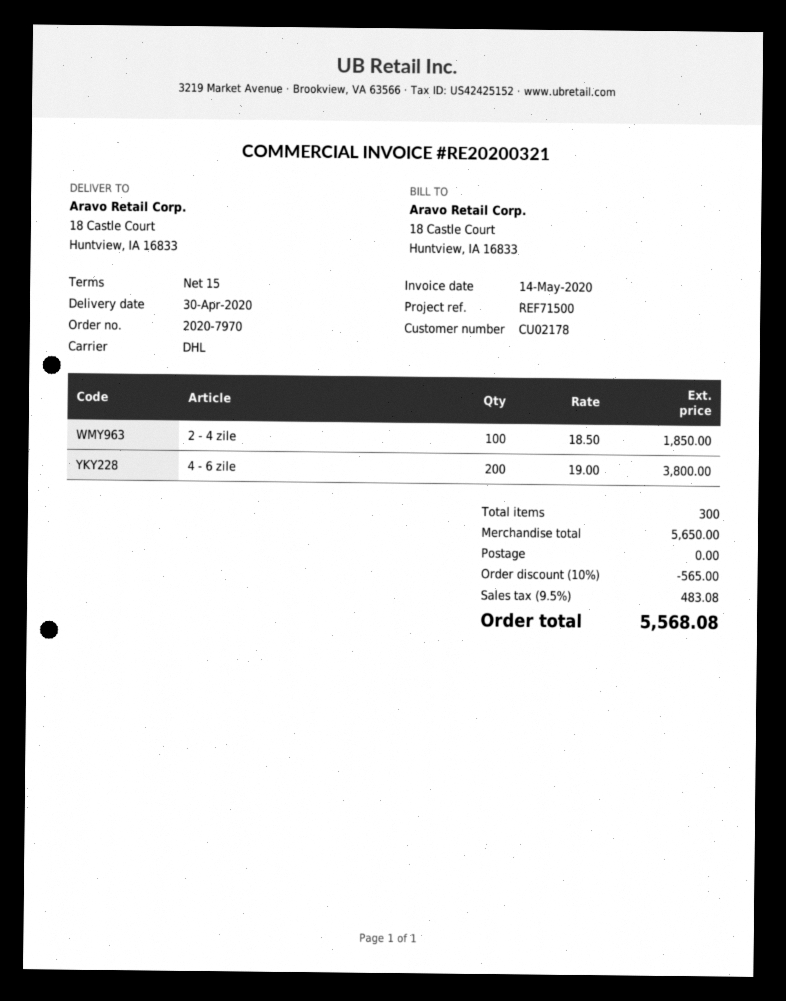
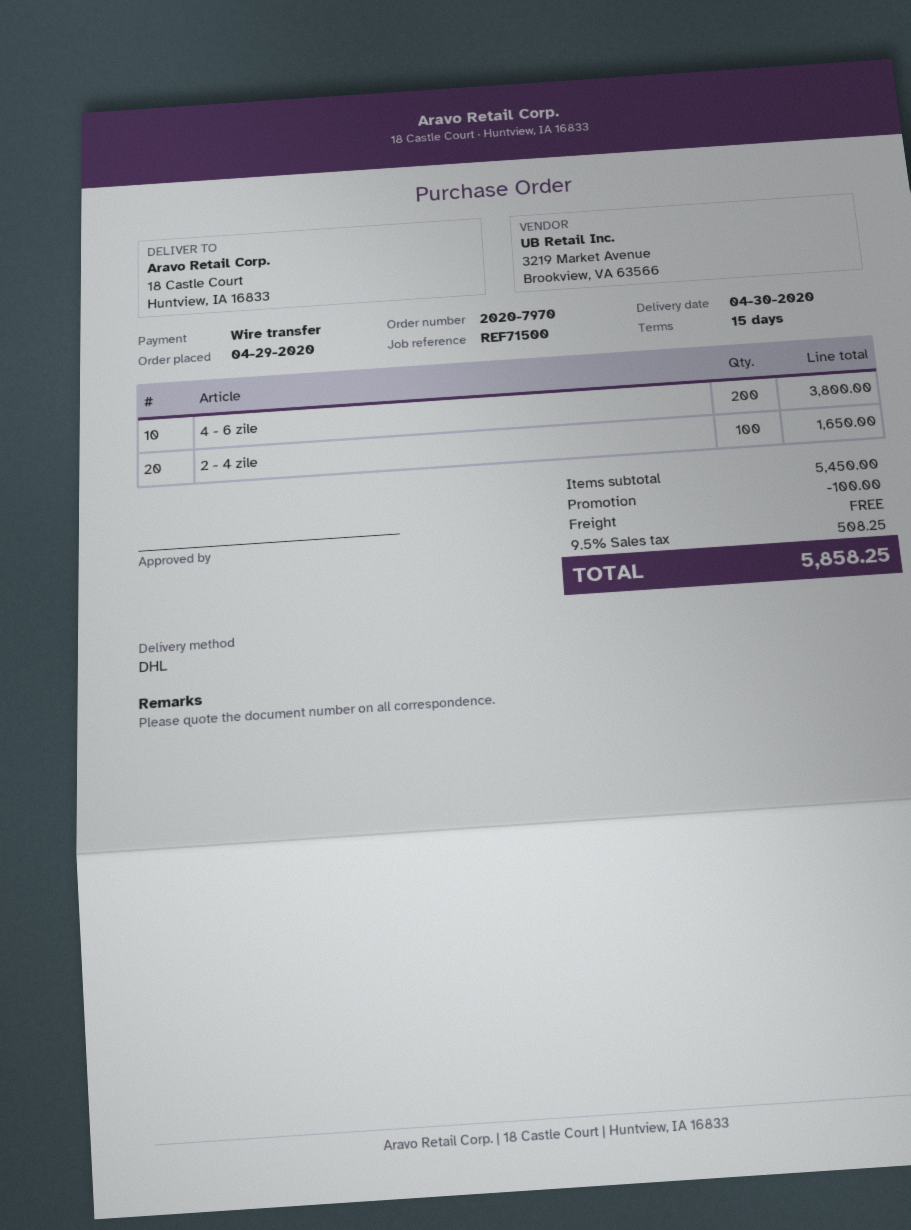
2 - 4 zile: 100 for 1850.00 -> 100 for 1650.00
subtotal: 5650.00 -> 5450.00
discount: 565.00 -> 100.00
tax: 9.5% = 483.08 -> 9.5% = 508.25
total: 5568.08 -> 5858.25

